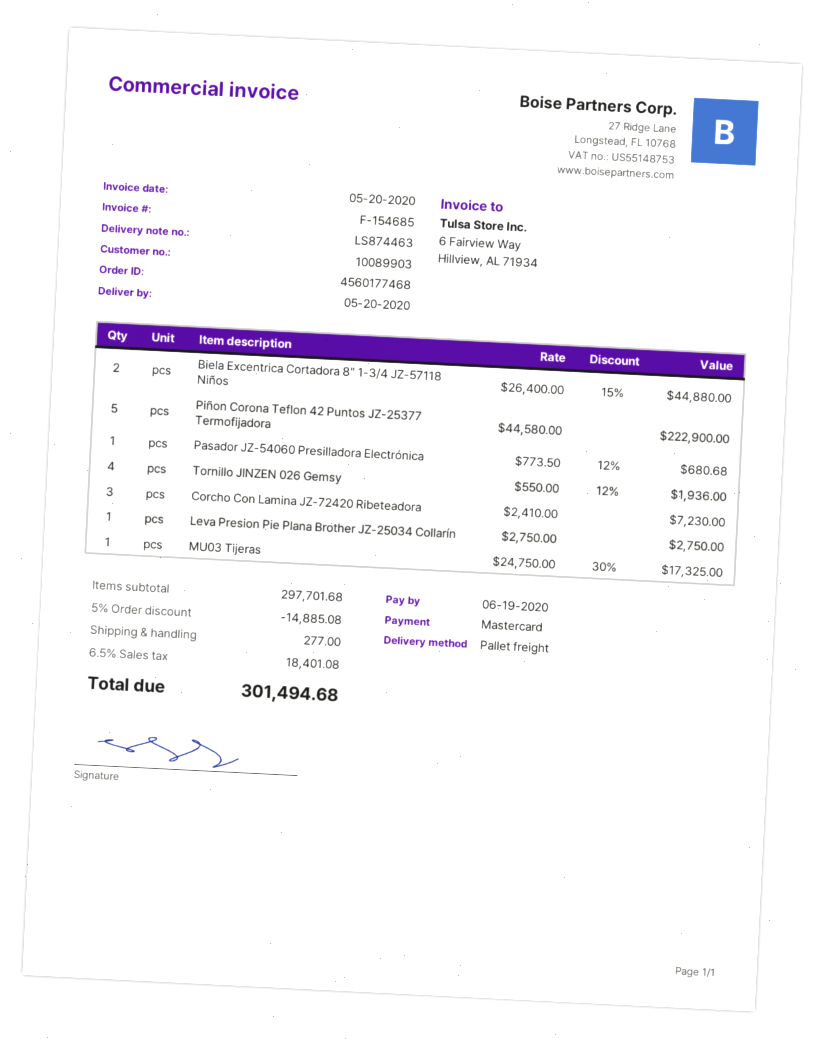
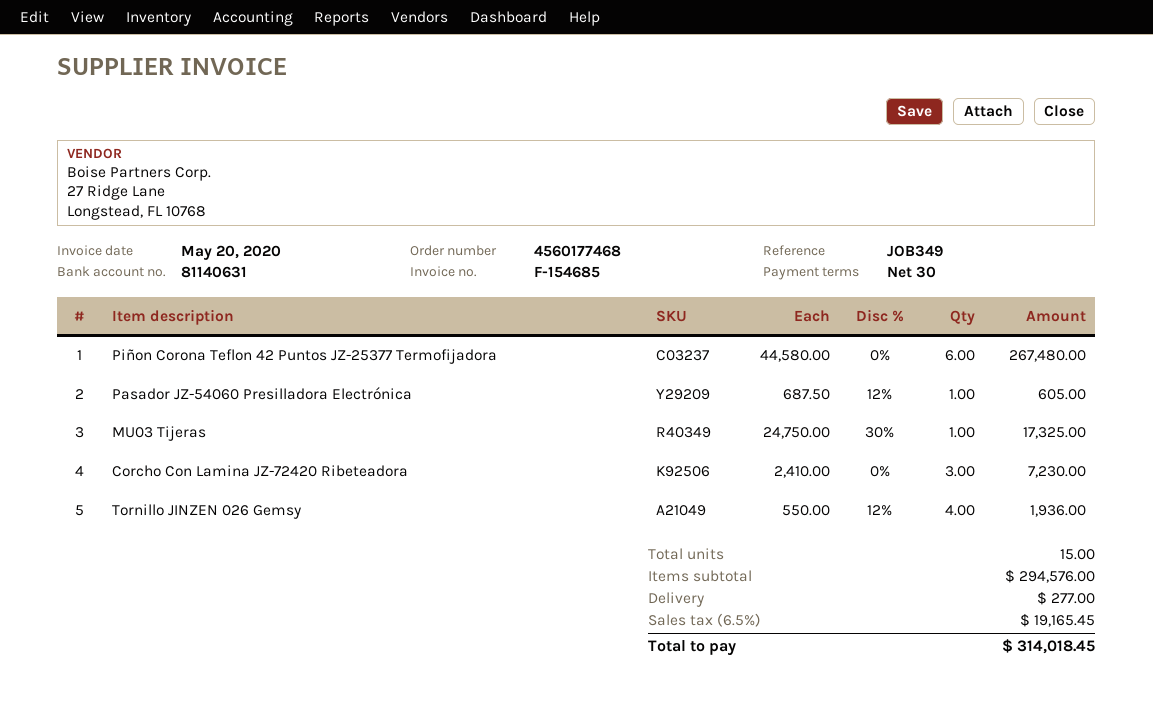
Biela Excentrica Cortadora 8" 1-3/4 JZ-57118 Niños: 2 x 26400.00 - 15% = 44880.00 -> none
Piñon Corona Teflon 42 Puntos JZ-25377 Termofijadora: 5 x 44580.00 = 222900.00 -> 6 x 44580.00 = 267480.00
Pasador JZ-54060 Presilladora Electrónica: 1 x 773.50 - 12% = 680.68 -> 1 x 687.50 - 12% = 605.00
Leva Presion Pie Plana Brother JZ-25034 Collarín: 1 x 2750.00 = 2750.00 -> none
subtotal: 297701.68 -> 294576.00
discount: 5% = 14885.08 -> none
tax: 6.5% = 18401.08 -> 6.5% = 19165.45
total: 301494.68 -> 314018.45

